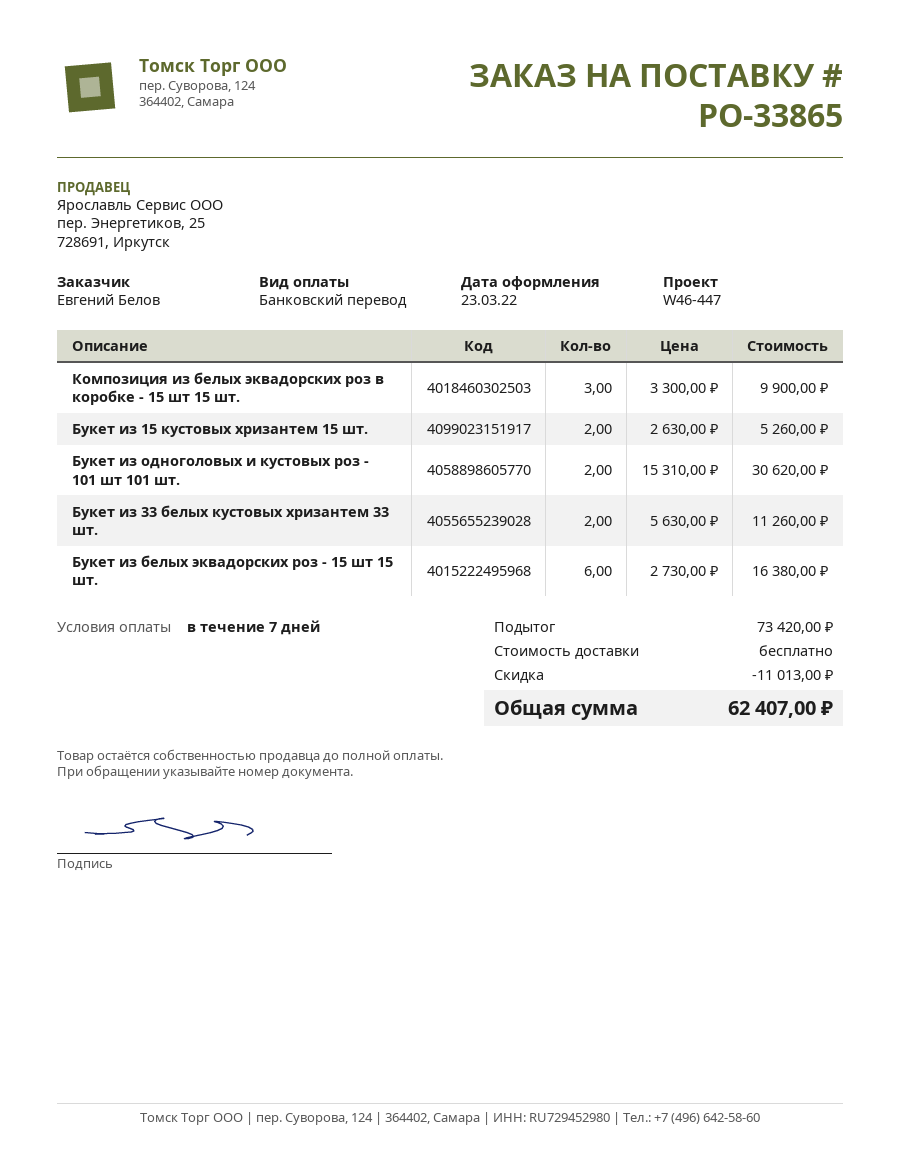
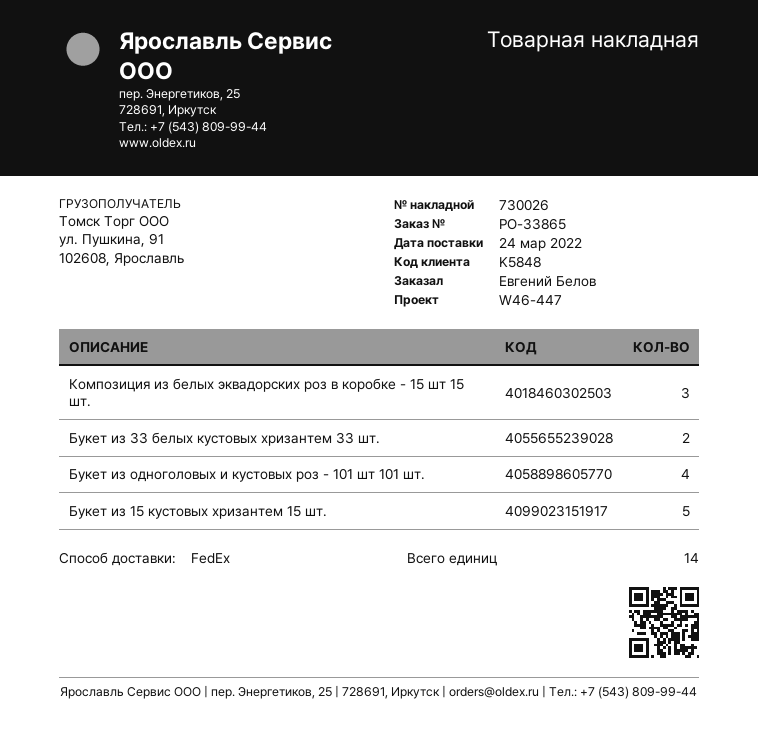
Букет из 15 кустовых хризантем 15 шт.: 2 -> 5
Букет из одноголовых и кустовых роз - 101 шт 101 шт.: 2 -> 4
Букет из белых эквадорских роз - 15 шт 15 шт.: 6 -> none

